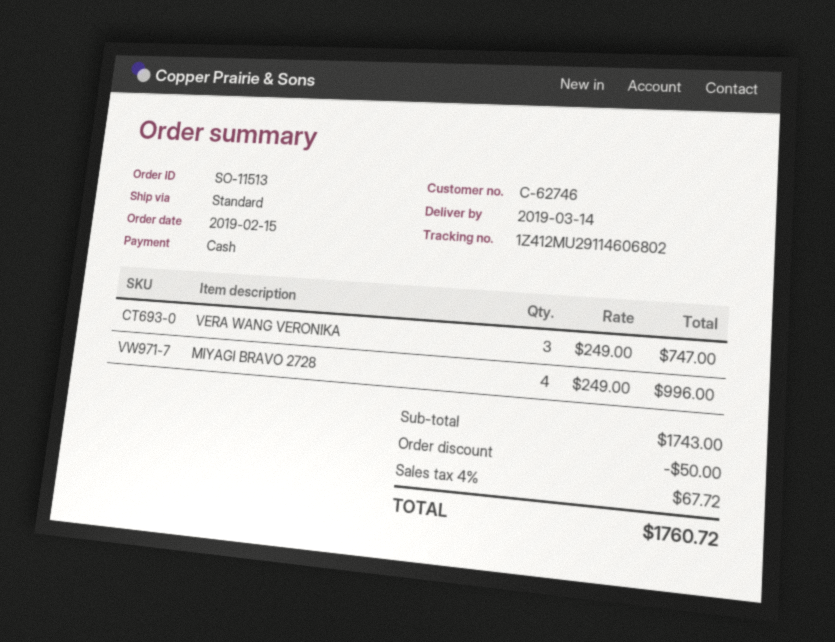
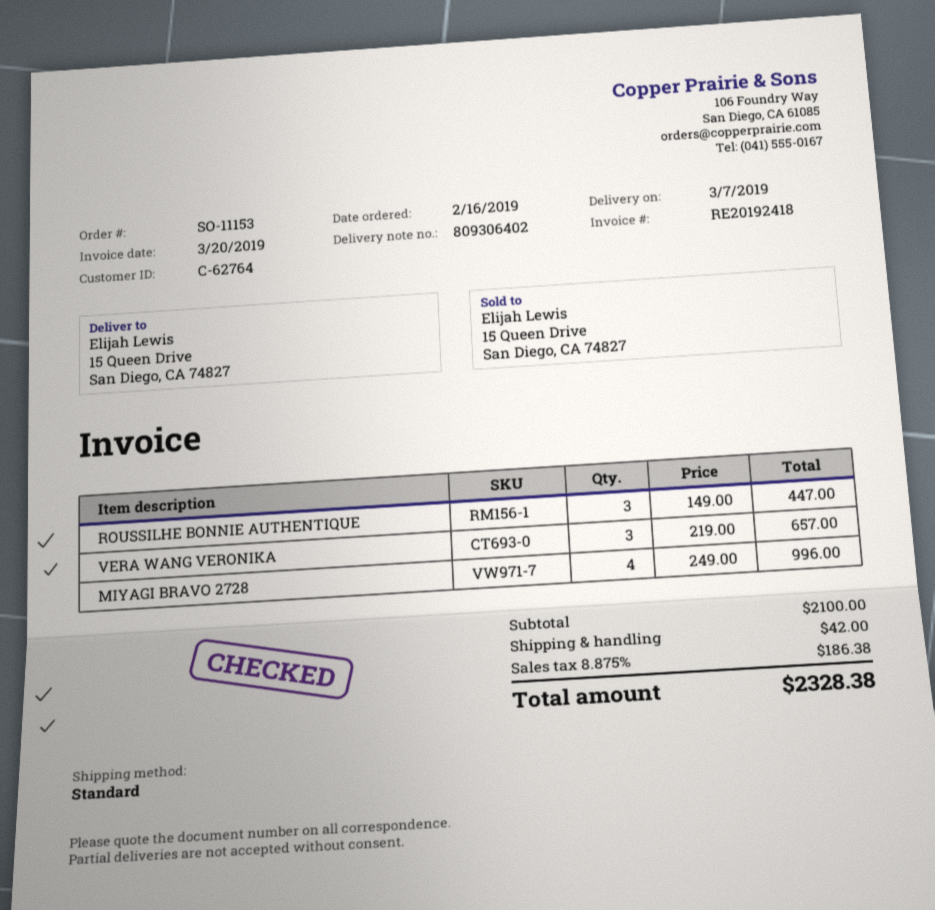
order number: SO-11513 -> SO-11153
order date: 2019-02-15 -> 2019-02-16
delivery date: 2019-03-14 -> 2019-03-07
customer number: C-62746 -> C-62764
VERA WANG VERONIKA: 3 x 249.00 = 747.00 -> 3 x 219.00 = 657.00
ROUSSILHE BONNIE AUTHENTIQUE: none -> 3 x 149.00 = 447.00
subtotal: 1743.00 -> 2100.00
discount: 50.00 -> none
shipping: none -> 42.00
tax: 4% = 67.72 -> 8.875% = 186.38
total: 1760.72 -> 2328.38

